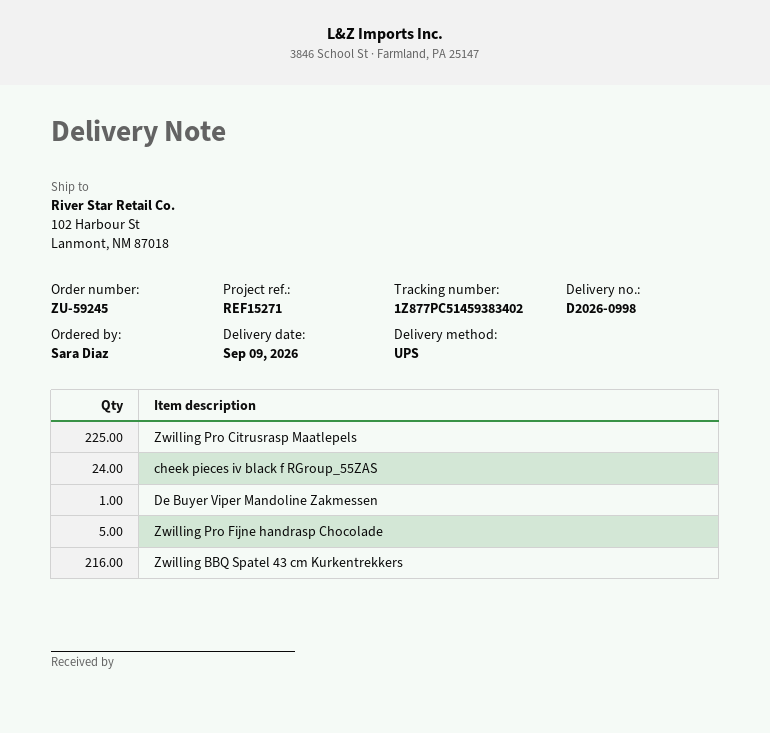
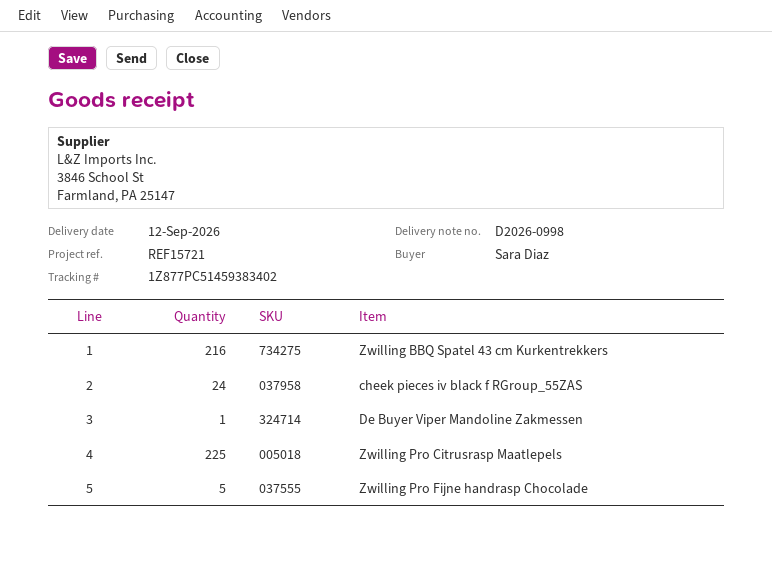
delivery date: 2026-09-09 -> 2026-09-12
reference: REF15271 -> REF15721

